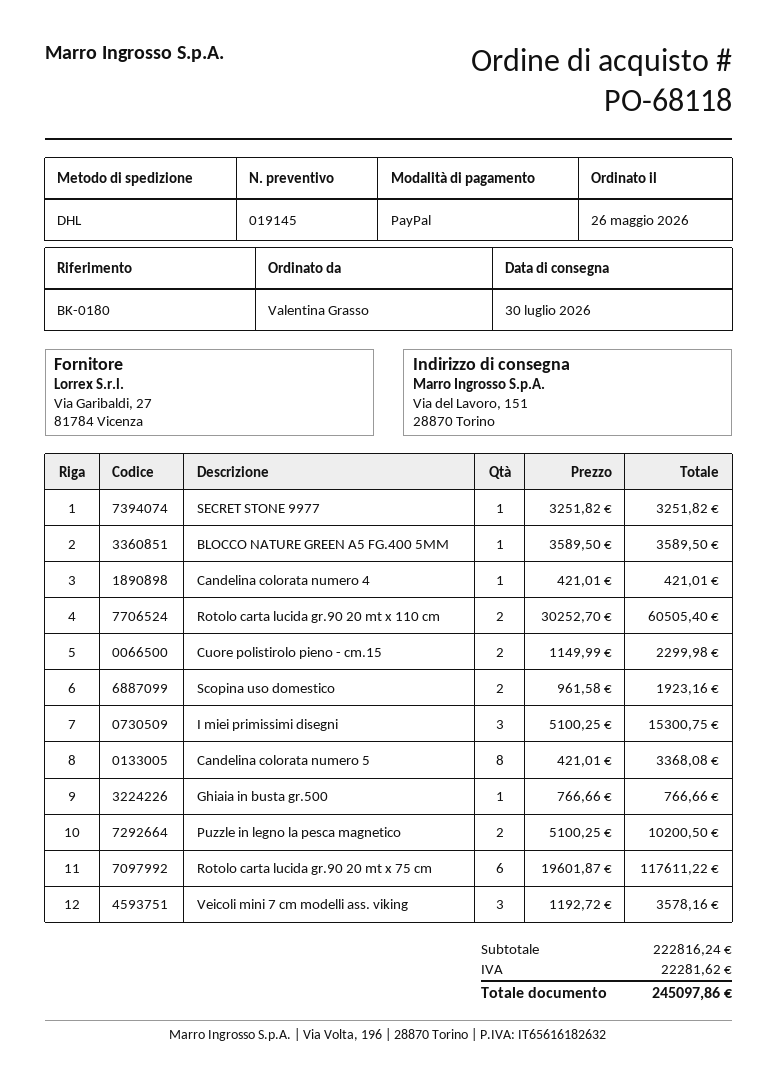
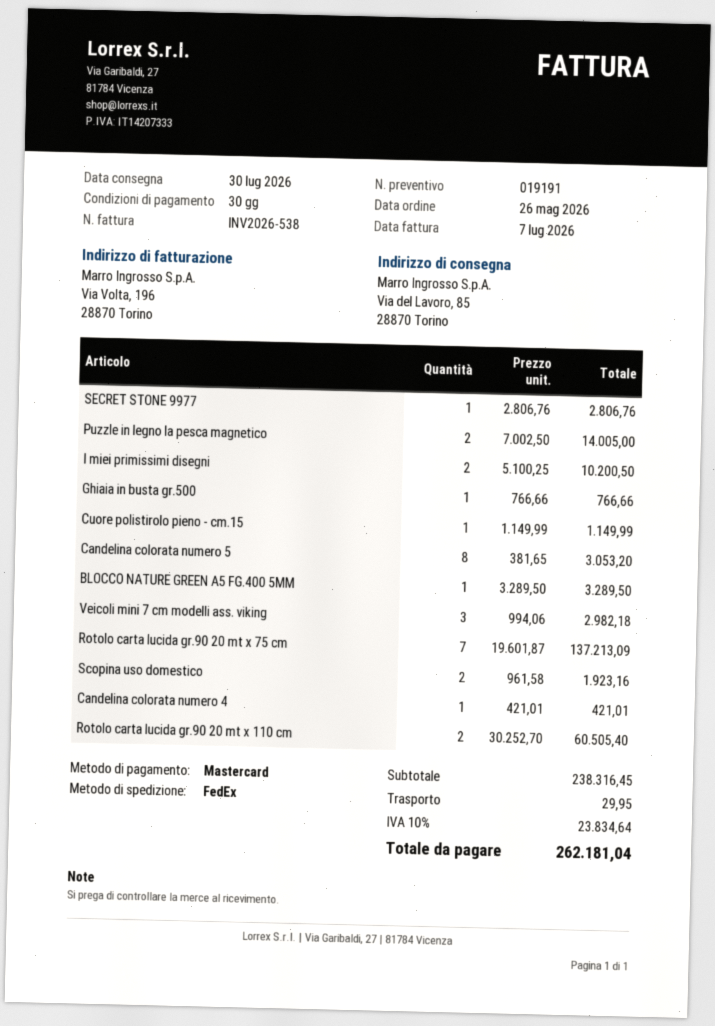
quote number: 019145 -> 019191
payment method: PayPal -> Mastercard
shipping method: DHL -> FedEx
ship to: Via del Lavoro, 151, 28870 Torino -> Via del Lavoro, 85, 28870 Torino
SECRET STONE 9977: 1 x 3251.82 = 3251.82 -> 1 x 2806.76 = 2806.76
BLOCCO NATURE GREEN A5 FG.400 5MM: 1 x 3589.50 = 3589.50 -> 1 x 3289.50 = 3289.50
Cuore polistirolo pieno - cm.15: 2 x 1149.99 = 2299.98 -> 1 x 1149.99 = 1149.99
I miei primissimi disegni: 3 x 5100.25 = 15300.75 -> 2 x 5100.25 = 10200.50
Candelina colorata numero 5: 8 x 421.01 = 3368.08 -> 8 x 381.65 = 3053.20
Puzzle in legno la pesca magnetico: 2 x 5100.25 = 10200.50 -> 2 x 7002.50 = 14005.00
Rotolo carta lucida gr.90 20 mt x 75 cm: 6 x 19601.87 = 117611.22 -> 7 x 19601.87 = 137213.09
Veicoli mini 7 cm modelli ass. viking: 3 x 1192.72 = 3578.16 -> 3 x 994.06 = 2982.18
subtotal: 222816.24 -> 238316.45
shipping: none -> 29.95
tax: 22281.62 -> 23834.64
total: 245097.86 -> 262181.04

